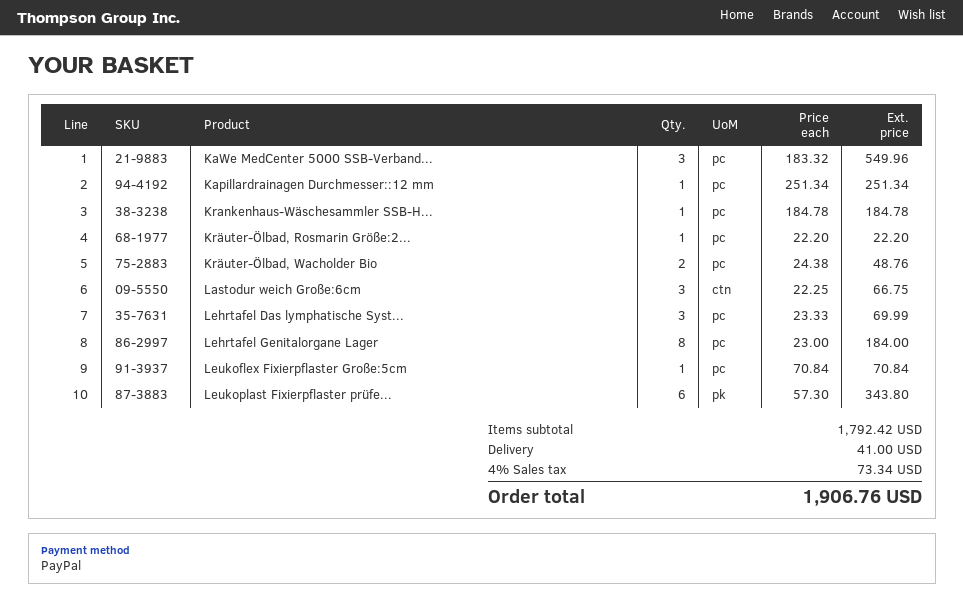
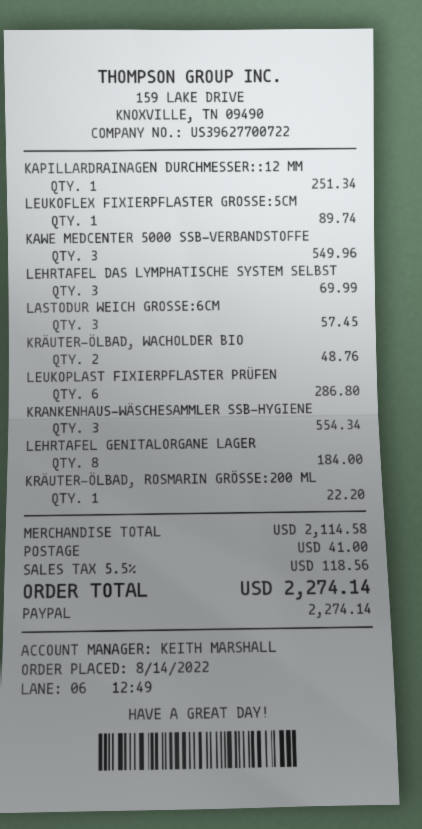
Krankenhaus-Wäschesammler SSB-H...: 1 for 184.78 -> 3 for 554.34
Lastodur weich Große:6cm: 3 for 66.75 -> 3 for 57.45
Leukoflex Fixierpflaster Große:5cm: 1 for 70.84 -> 1 for 89.74
Leukoplast Fixierpflaster prüfe...: 6 for 343.80 -> 6 for 286.80
subtotal: 1792.42 -> 2114.58
tax: 4% = 73.34 -> 5.5% = 118.56
total: 1906.76 -> 2274.14

